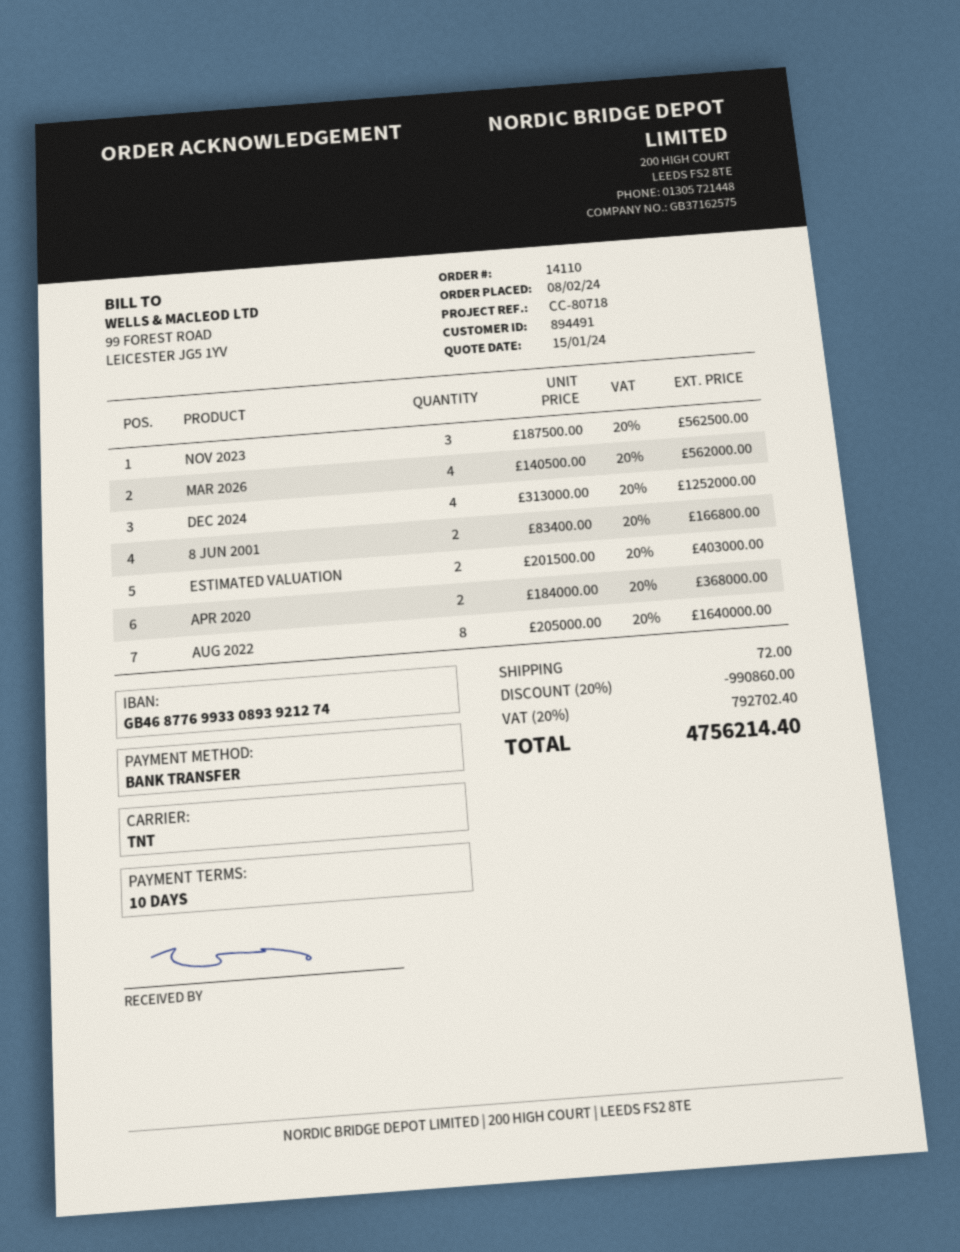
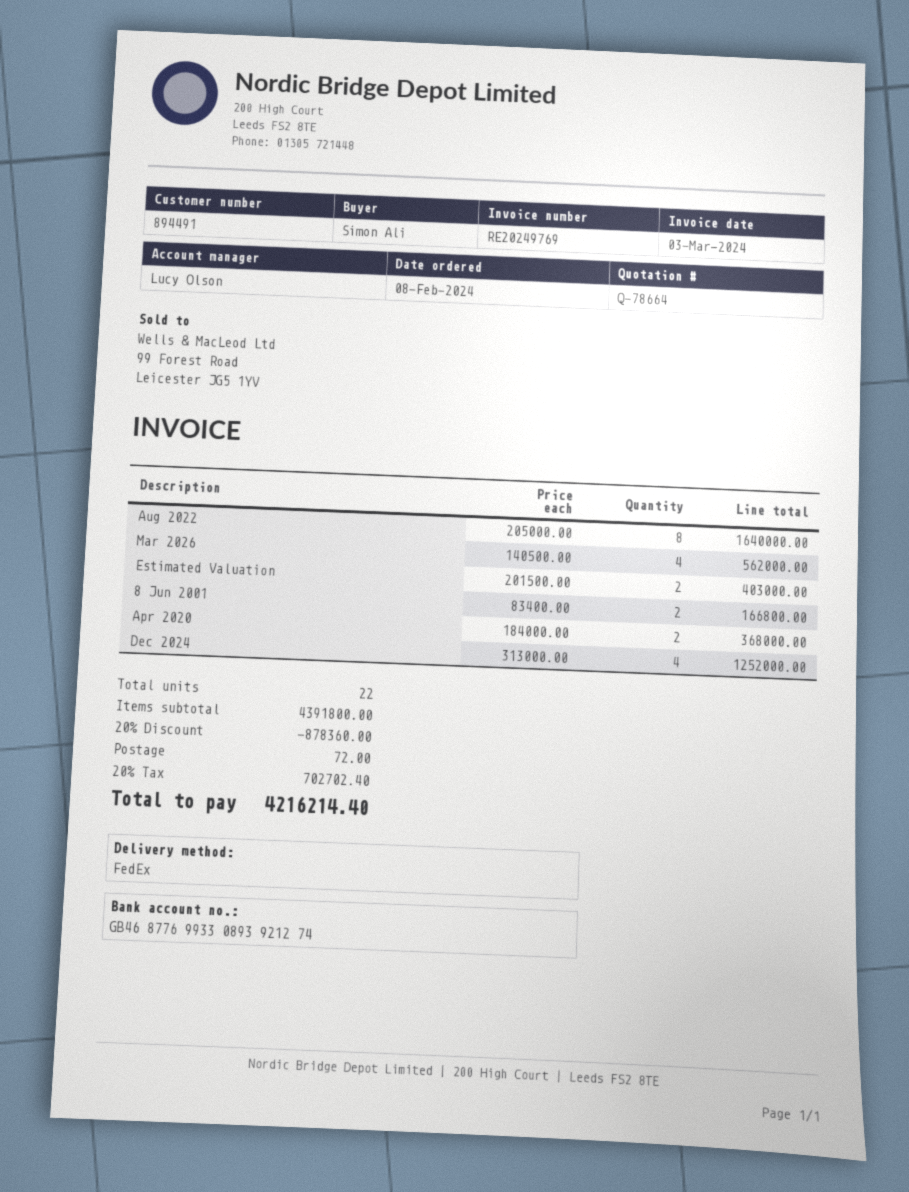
shipping method: TNT -> FedEx
NOV 2023: 3 x 187500.00 = 562500.00 -> none
discount: 20% = 990860.00 -> 20% = 878360.00
tax: 20% = 792702.40 -> 20% = 702702.40
total: 4756214.40 -> 4216214.40

